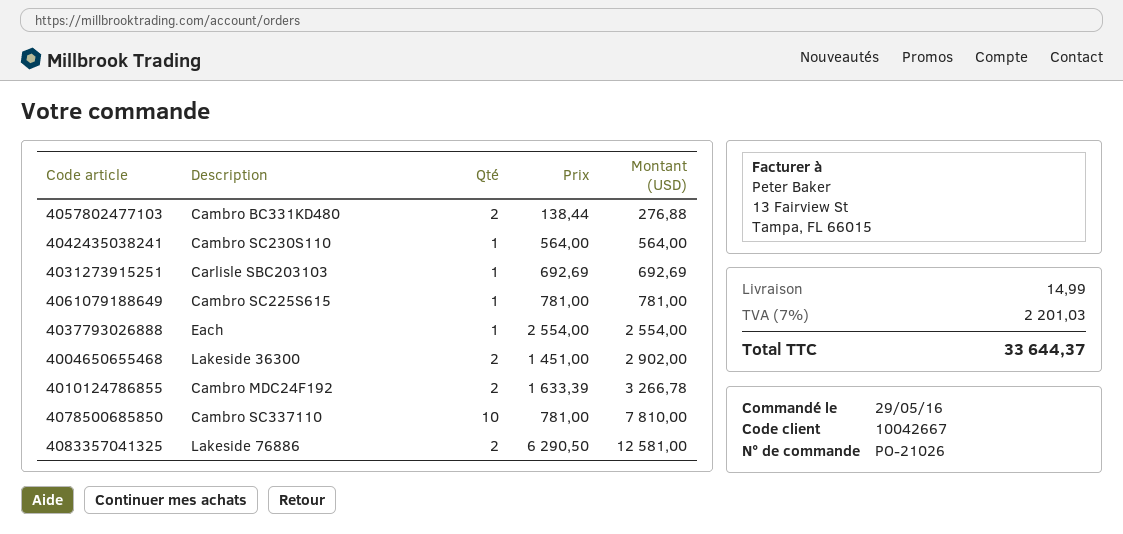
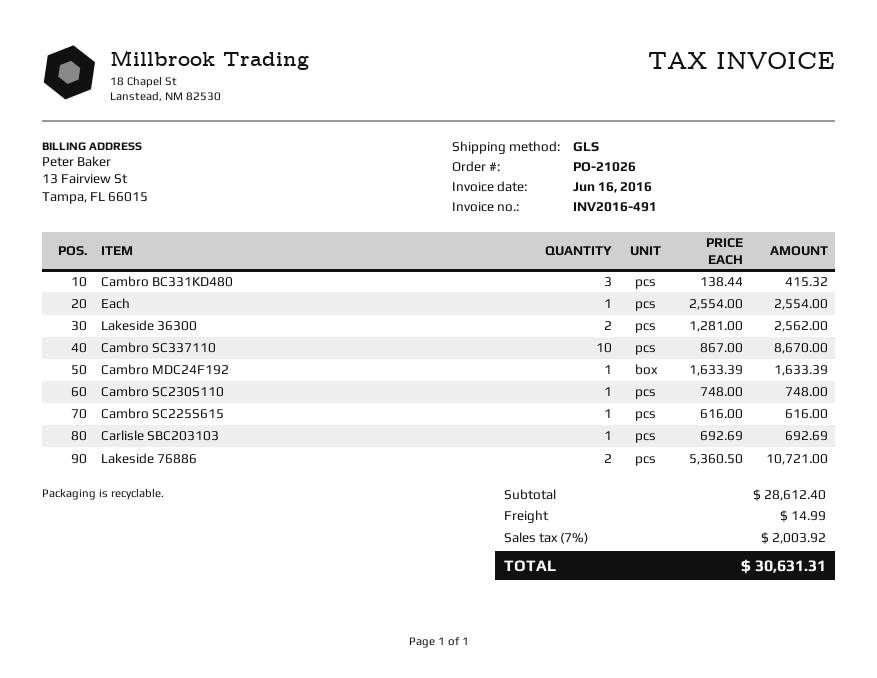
Cambro BC331KD480: 2 x 138.44 = 276.88 -> 3 x 138.44 = 415.32
Cambro SC230S110: 1 x 564.00 = 564.00 -> 1 x 748.00 = 748.00
Cambro SC225S615: 1 x 781.00 = 781.00 -> 1 x 616.00 = 616.00
Lakeside 36300: 2 x 1451.00 = 2902.00 -> 2 x 1281.00 = 2562.00
Cambro MDC24F192: 2 x 1633.39 = 3266.78 -> 1 x 1633.39 = 1633.39
Cambro SC337110: 10 x 781.00 = 7810.00 -> 10 x 867.00 = 8670.00
Lakeside 76886: 2 x 6290.50 = 12581.00 -> 2 x 5360.50 = 10721.00
tax: 7% = 2201.03 -> 7% = 2003.92
total: 33644.37 -> 30631.31

